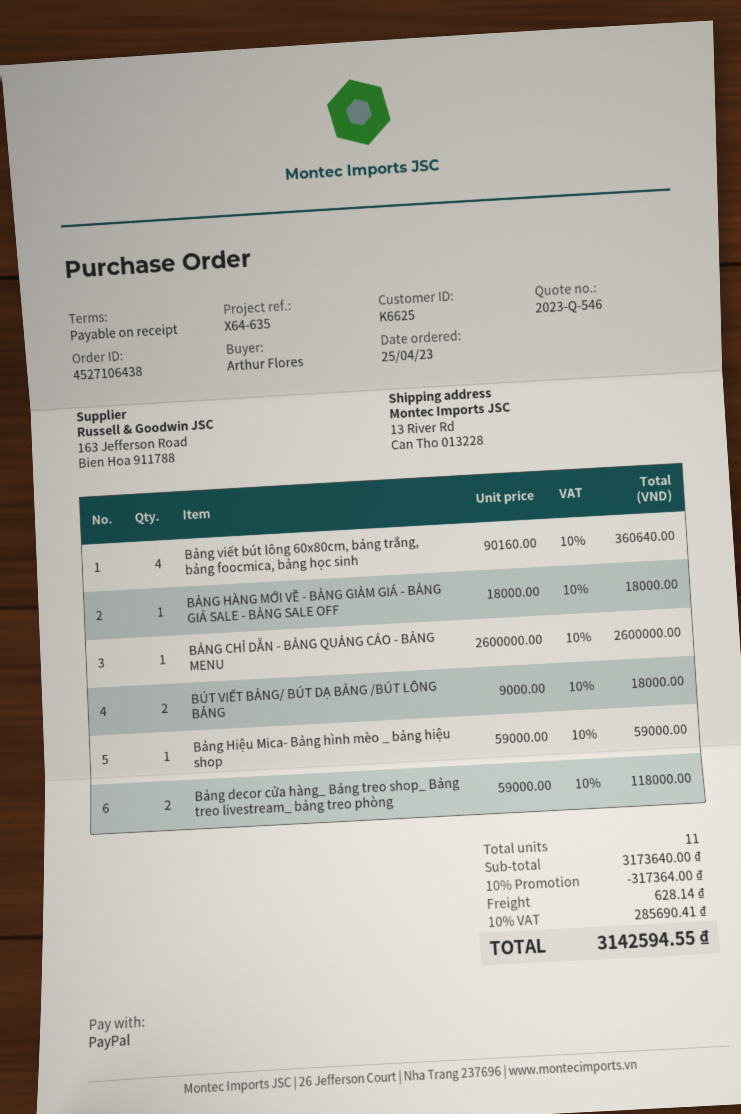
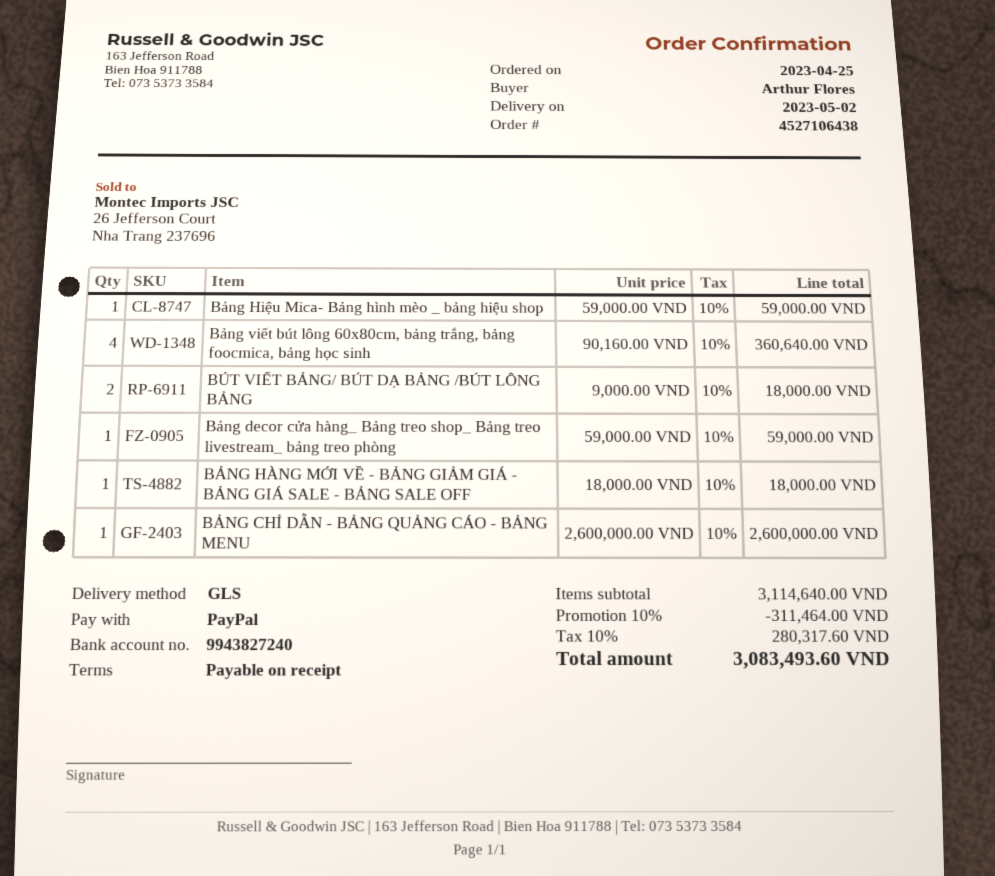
Bảng decor cửa hàng_ Bảng treo shop_ Bảng treo livestream_ bảng treo phòng: 2 x 59000.00 = 118000.00 -> 1 x 59000.00 = 59000.00
subtotal: 3173640.00 -> 3114640.00
discount: 10% = 317364.00 -> 10% = 311464.00
shipping: 628.14 -> none
tax: 10% = 285690.41 -> 10% = 280317.60
total: 3142594.55 -> 3083493.60

